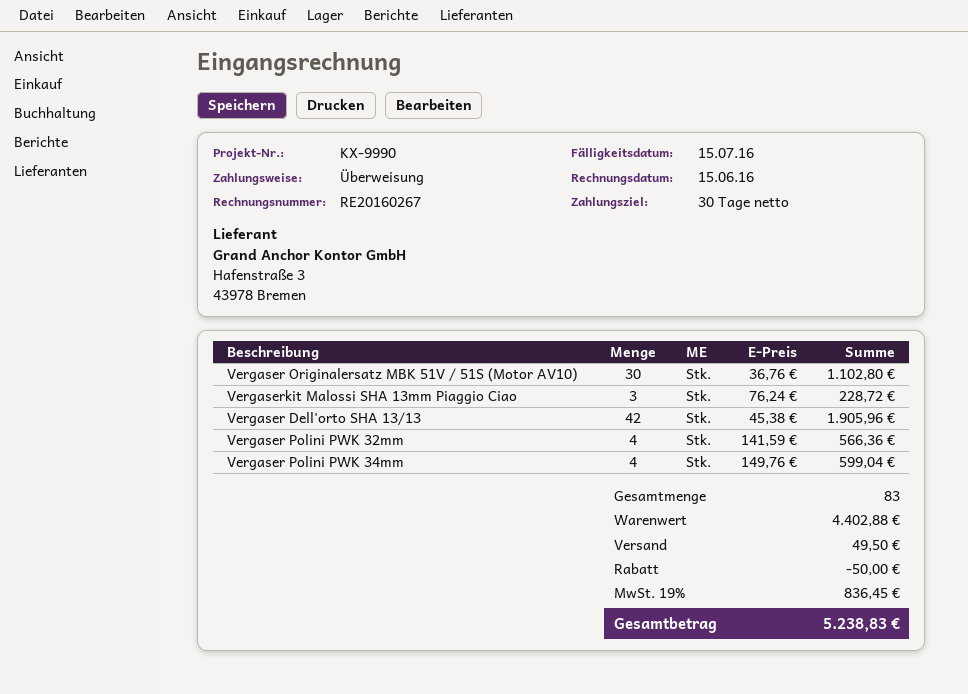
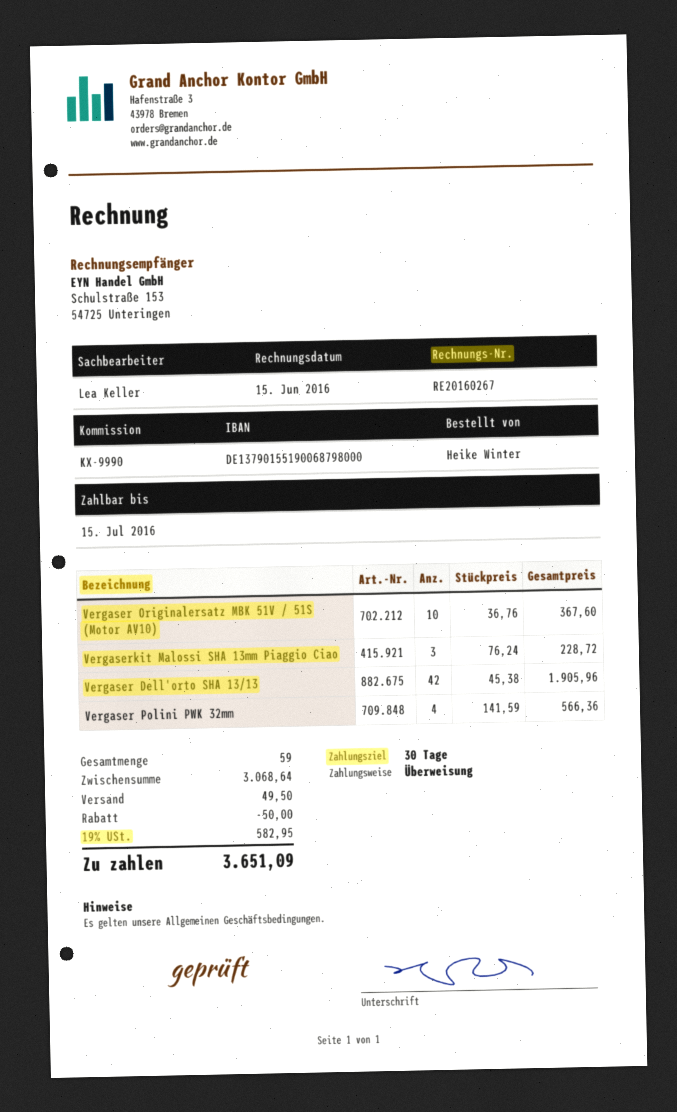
Vergaser Originalersatz MBK 51V / 51S (Motor AV10): 30 x 36.76 = 1102.80 -> 10 x 36.76 = 367.60
Vergaser Polini PWK 34mm: 4 x 149.76 = 599.04 -> none
total quantity: 83 -> 59
subtotal: 4402.88 -> 3068.64
tax: 19% = 836.45 -> 19% = 582.95
total: 5238.83 -> 3651.09

